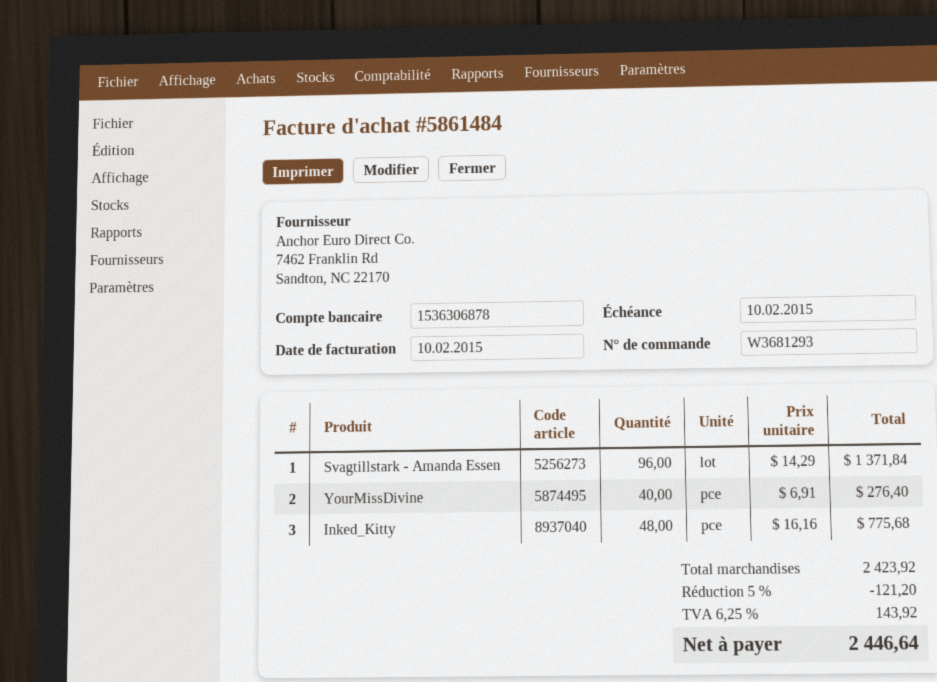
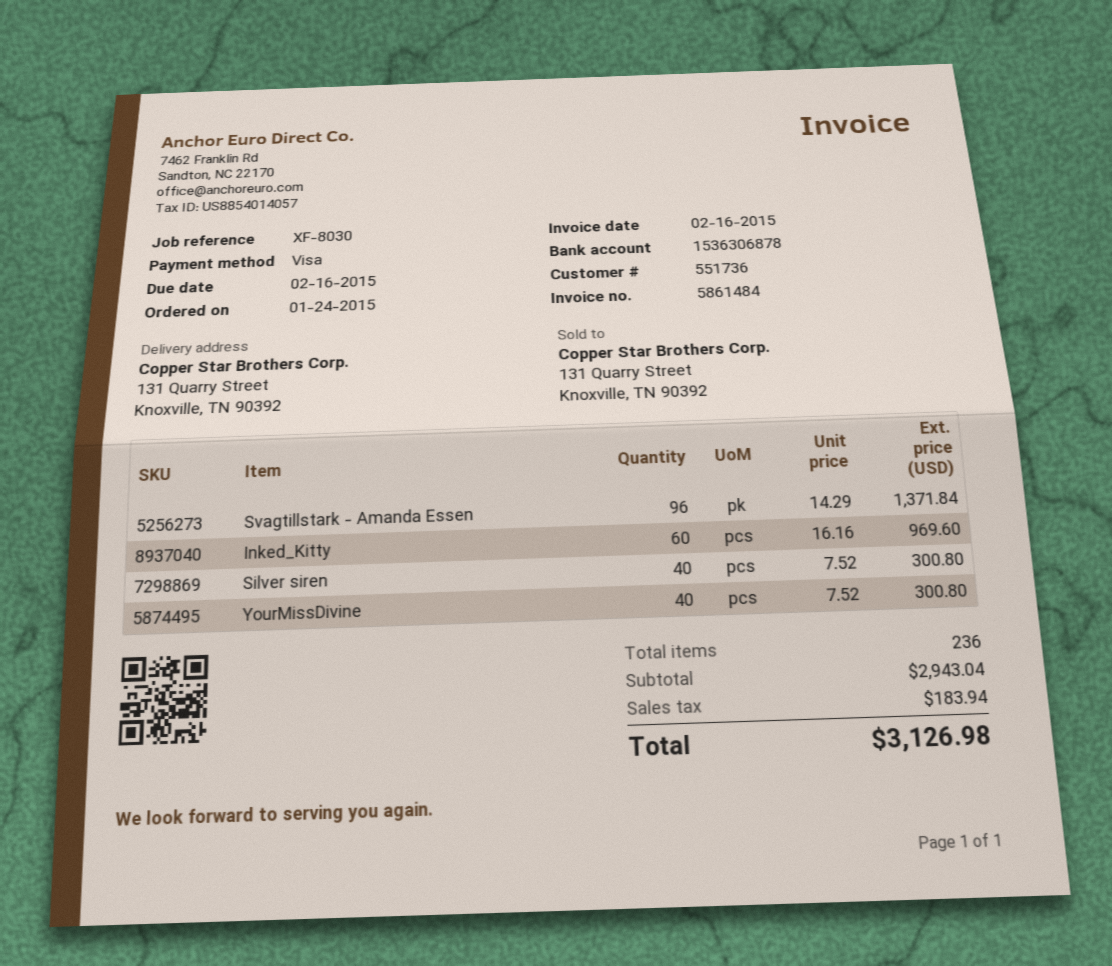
invoice date: 2015-02-10 -> 2015-02-16
due date: 2015-02-10 -> 2015-02-16
YourMissDivine: 40 x 6.91 = 276.40 -> 40 x 7.52 = 300.80
Inked_Kitty: 48 x 16.16 = 775.68 -> 60 x 16.16 = 969.60
Silver siren: none -> 40 x 7.52 = 300.80
subtotal: 2423.92 -> 2943.04
discount: 5% = 121.20 -> none
tax: 143.92 -> 183.94
total: 2446.64 -> 3126.98

